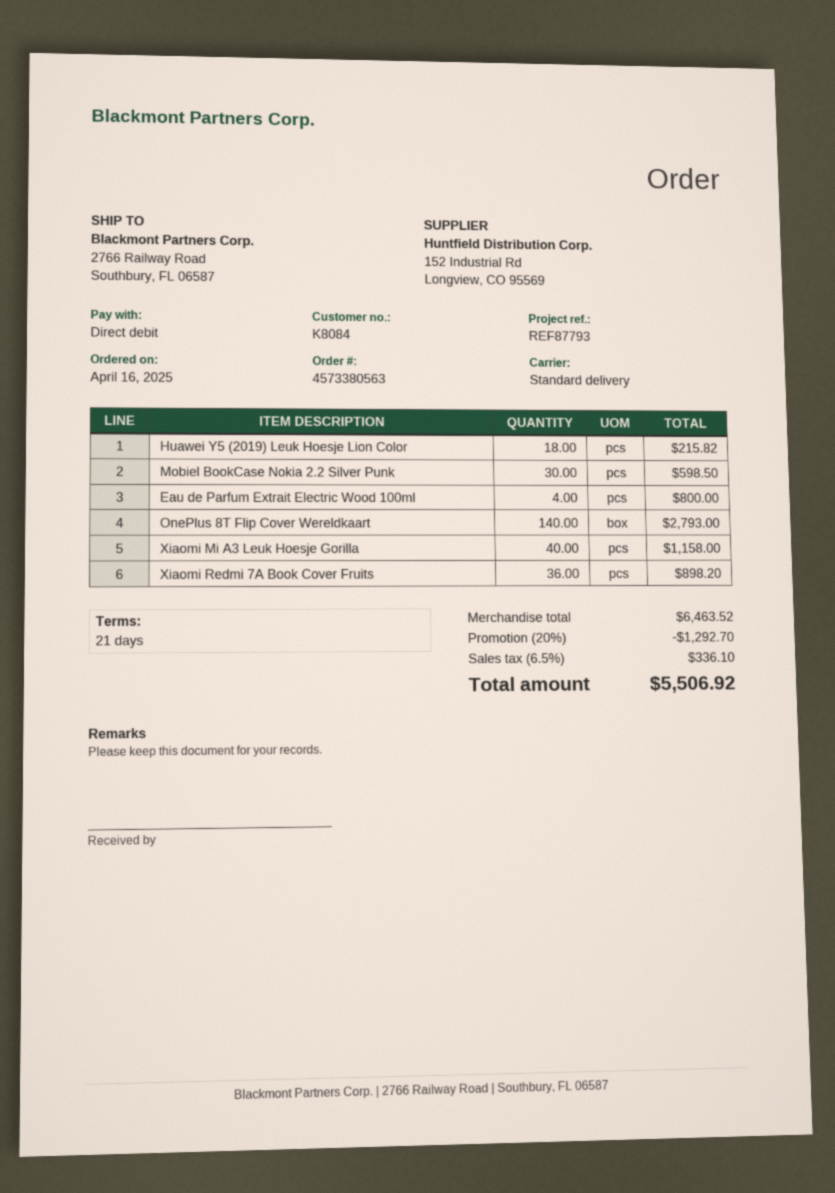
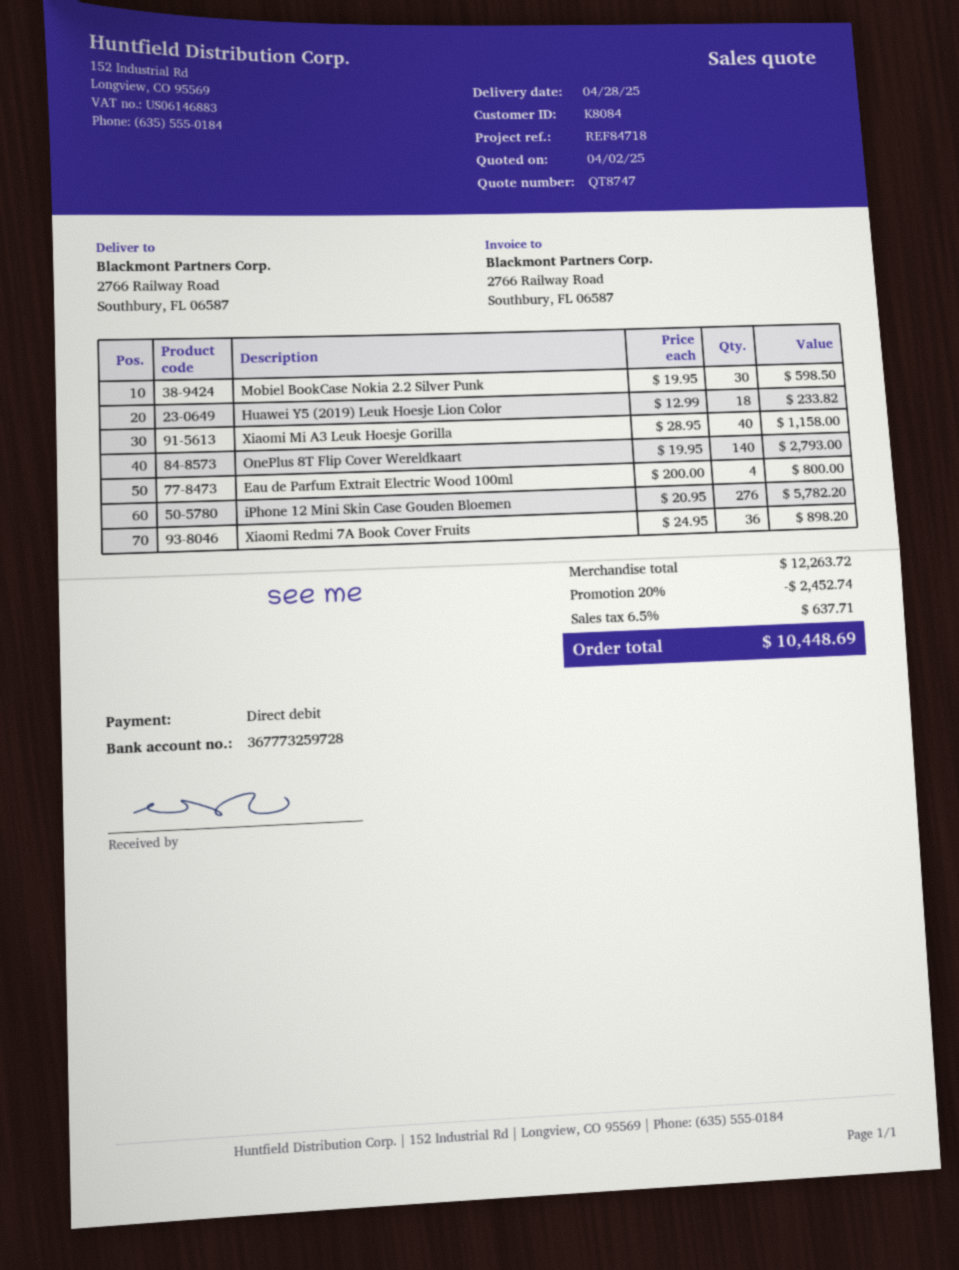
reference: REF87793 -> REF84718
Huawei Y5 (2019) Leuk Hoesje Lion Color: 18 for 215.82 -> 18 for 233.82
iPhone 12 Mini Skin Case Gouden Bloemen: none -> 276 for 5782.20
subtotal: 6463.52 -> 12263.72
discount: 20% = 1292.70 -> 20% = 2452.74
tax: 6.5% = 336.10 -> 6.5% = 637.71
total: 5506.92 -> 10448.69

